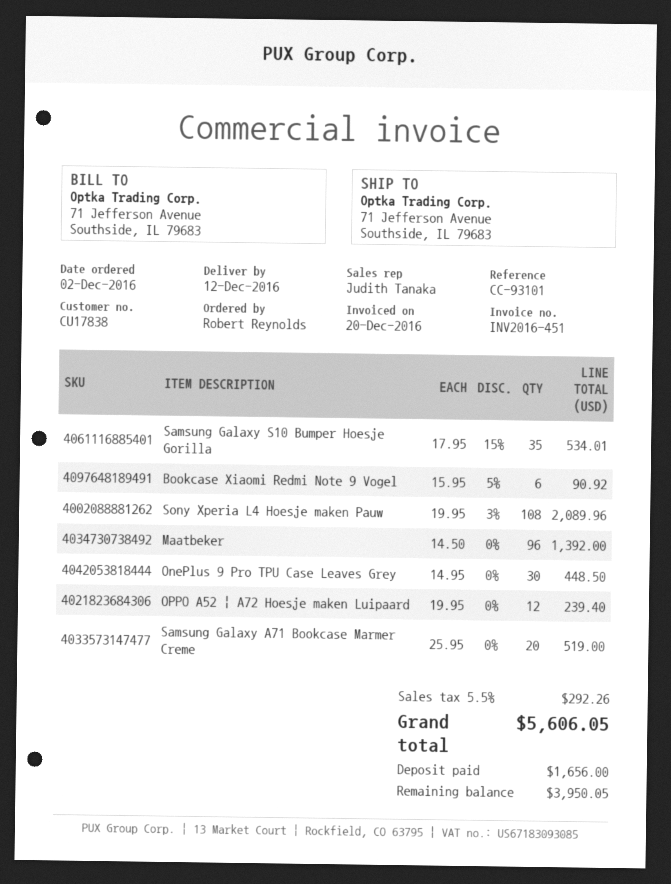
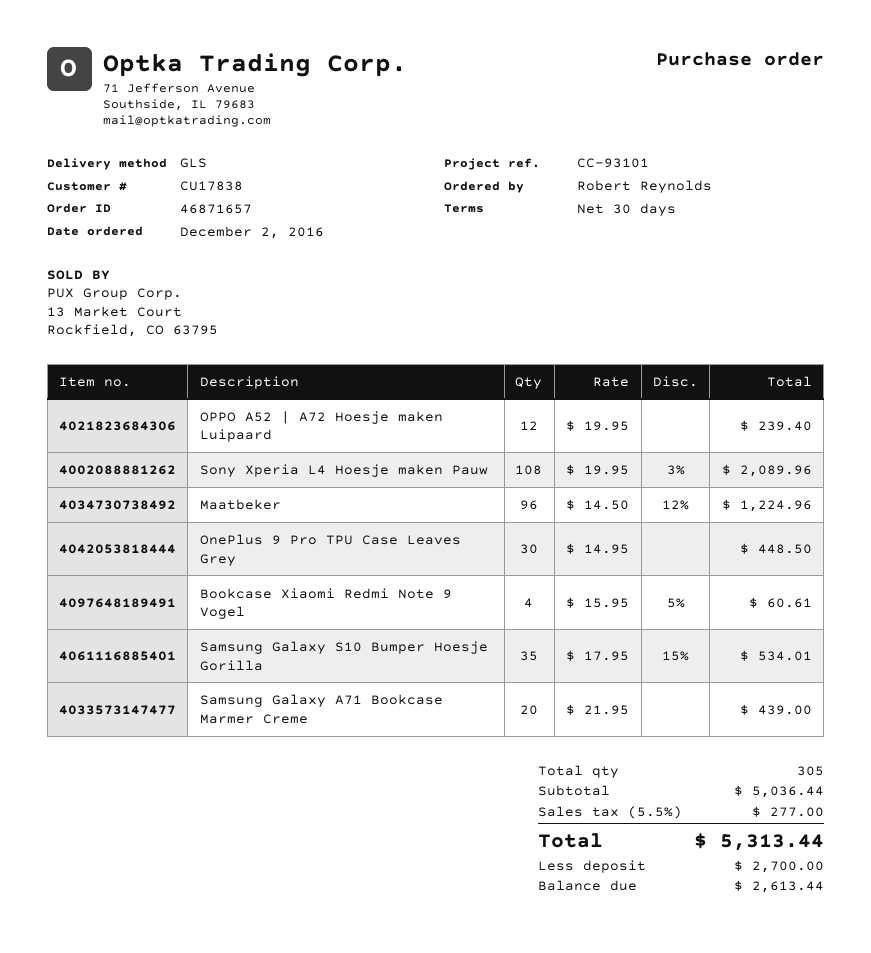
Bookcase Xiaomi Redmi Note 9 Vogel: 6 x 15.95 - 5% = 90.92 -> 4 x 15.95 - 5% = 60.61
Maatbeker: 96 x 14.50 = 1392.00 -> 96 x 14.50 - 12% = 1224.96
Samsung Galaxy A71 Bookcase Marmer Creme: 20 x 25.95 = 519.00 -> 20 x 21.95 = 439.00
tax: 5.5% = 292.26 -> 5.5% = 277.00
total: 5606.05 -> 5313.44
deposit: 1656.00 -> 2700.00
balance: 3950.05 -> 2613.44

